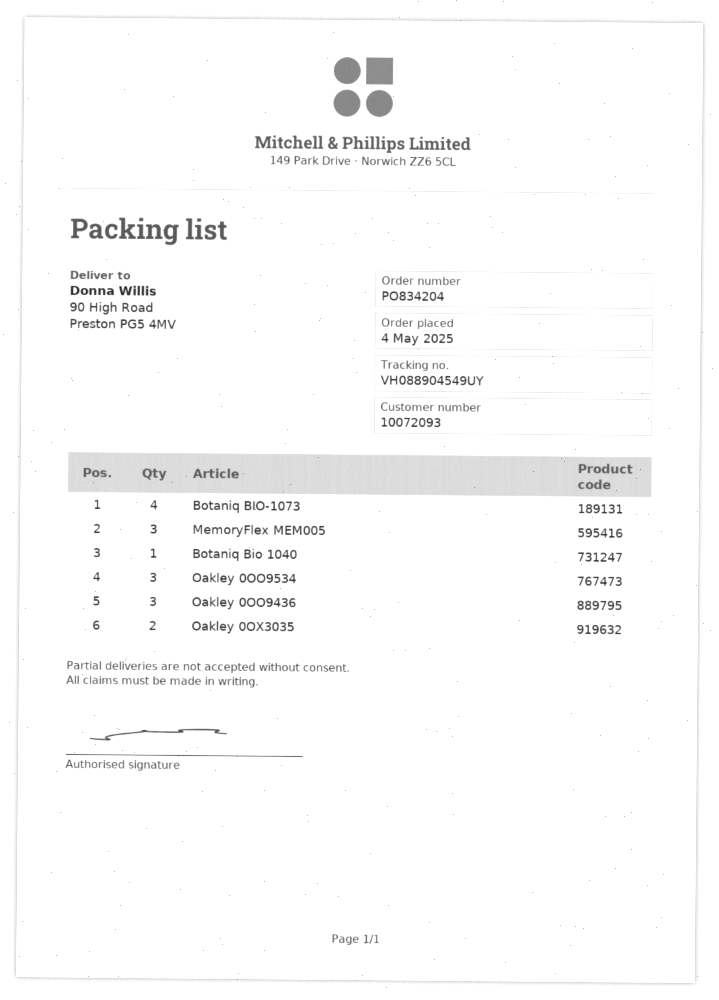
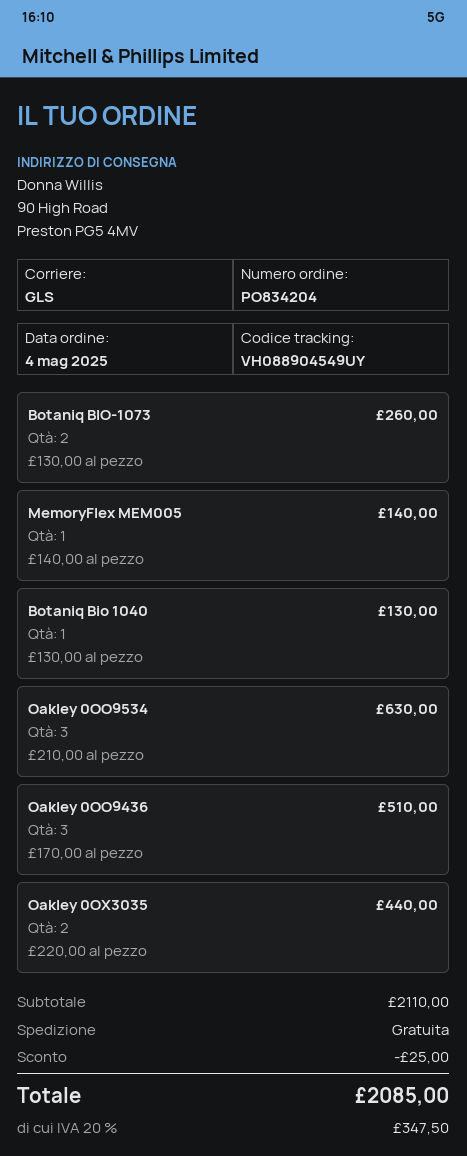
Botaniq BIO-1073: 4 -> 2
MemoryFlex MEM005: 3 -> 1

